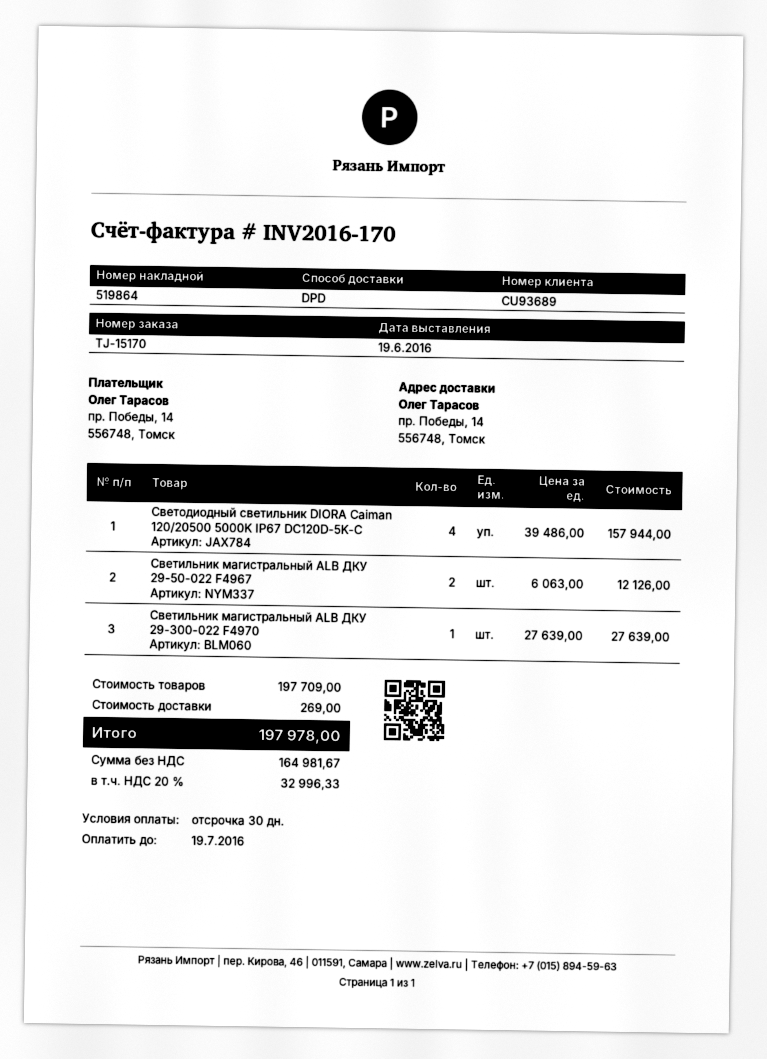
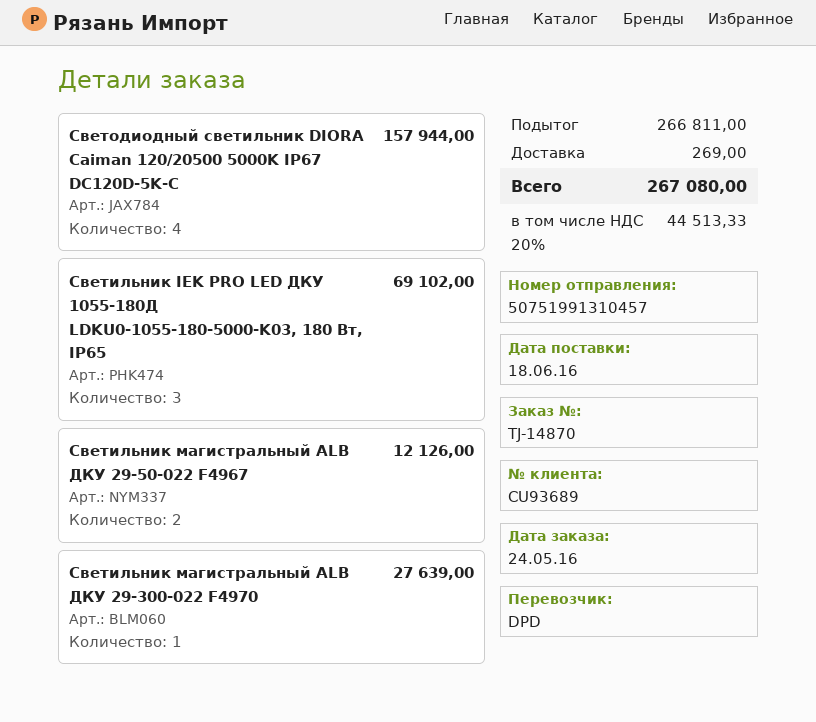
order number: TJ-15170 -> TJ-14870
Светильник IEK PRO LED ДКУ 1055-180Д LDKU0-1055-180-5000-K03, 180 Вт, IP65: none -> 3 for 69102.00
subtotal: 197709.00 -> 266811.00
tax: 20% = 32996.33 -> 20% = 44513.33
total: 197978.00 -> 267080.00

